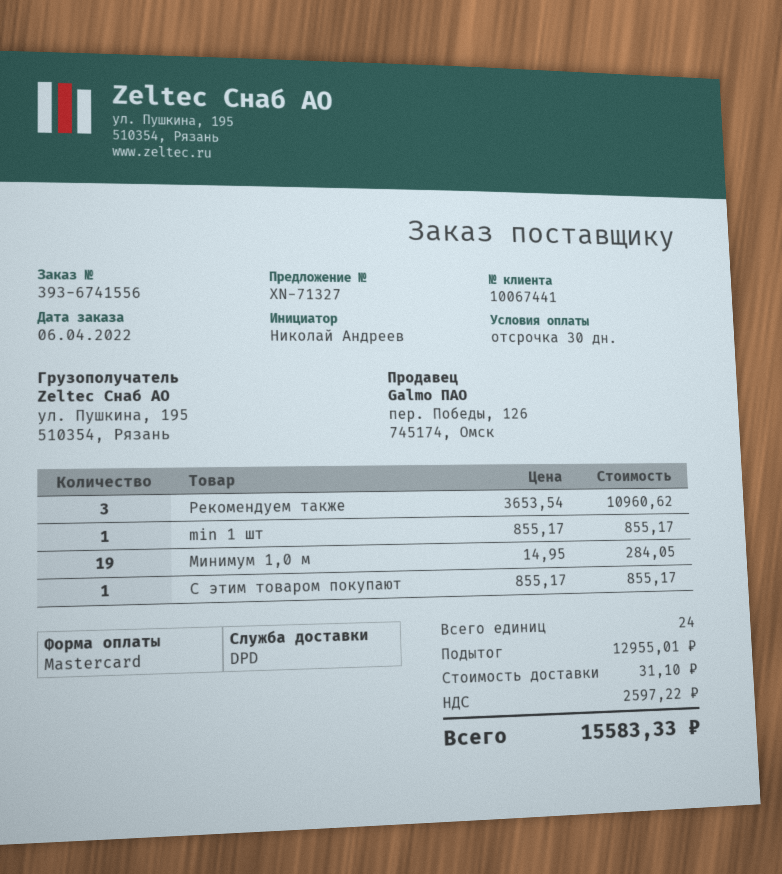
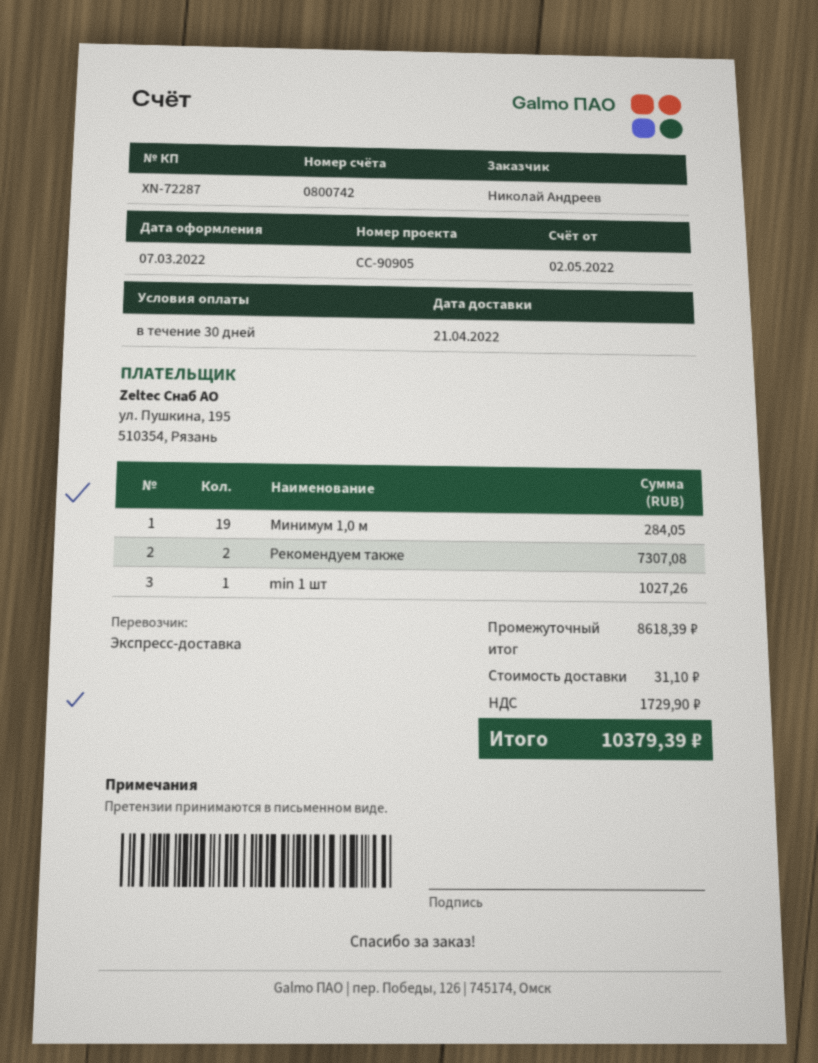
quote number: XN-71327 -> XN-72287
order date: 2022-04-06 -> 2022-03-07
shipping method: DPD -> express
Рекомендуем также: 3 for 10960.62 -> 2 for 7307.08
min 1 шт: 1 for 855.17 -> 1 for 1027.26
С этим товаром покупают: 1 for 855.17 -> none
subtotal: 12955.01 -> 8618.39
tax: 2597.22 -> 1729.90
total: 15583.33 -> 10379.39

